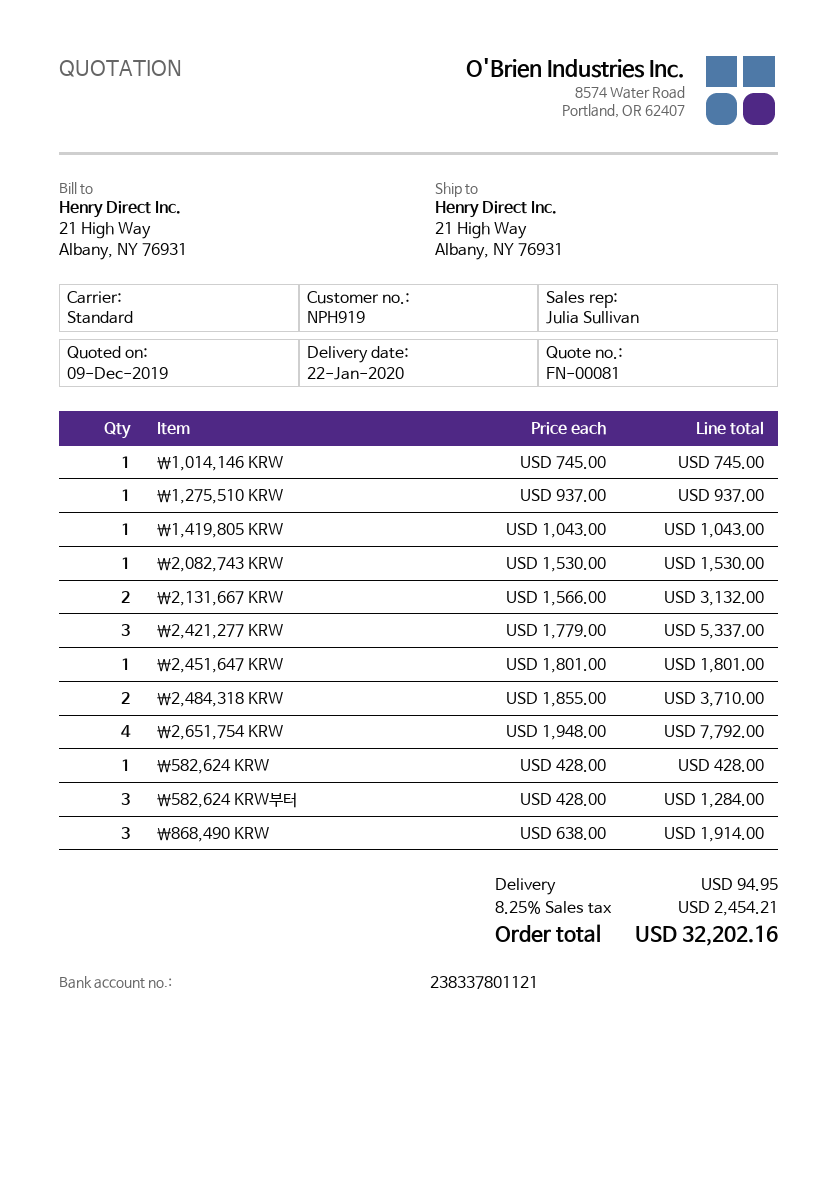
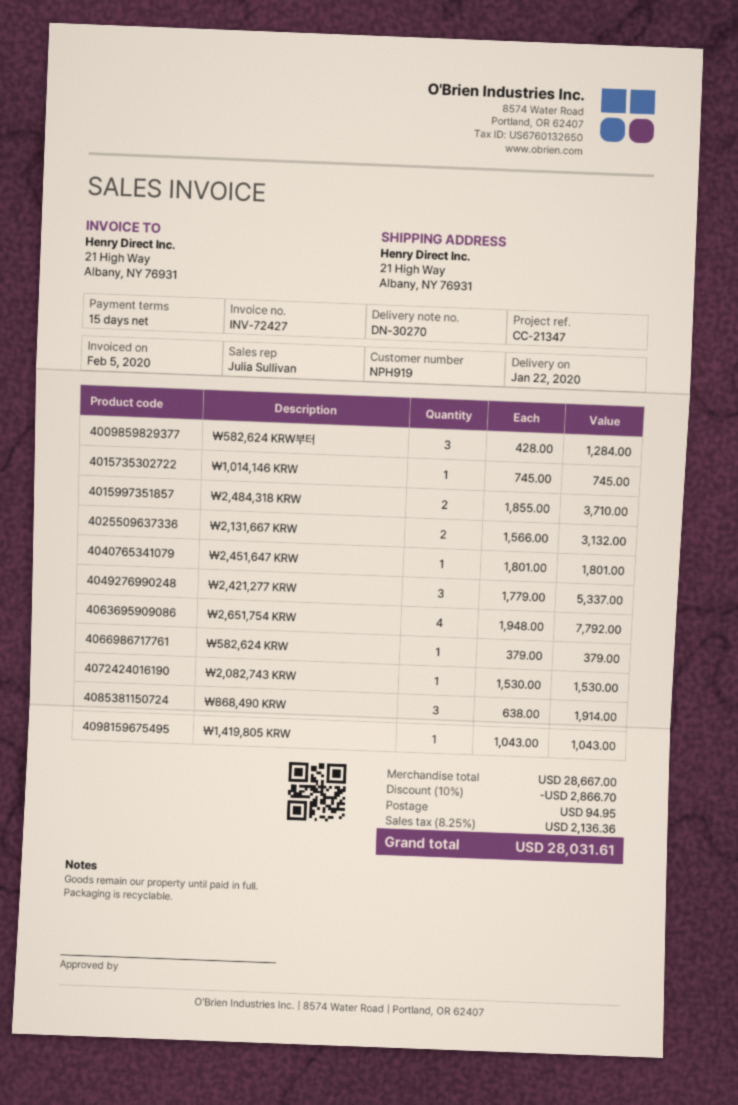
₩1,275,510 KRW: 1 x 937.00 = 937.00 -> none
₩582,624 KRW: 1 x 428.00 = 428.00 -> 1 x 379.00 = 379.00
discount: none -> 10% = 2866.70
tax: 8.25% = 2454.21 -> 8.25% = 2136.36
total: 32202.16 -> 28031.61

